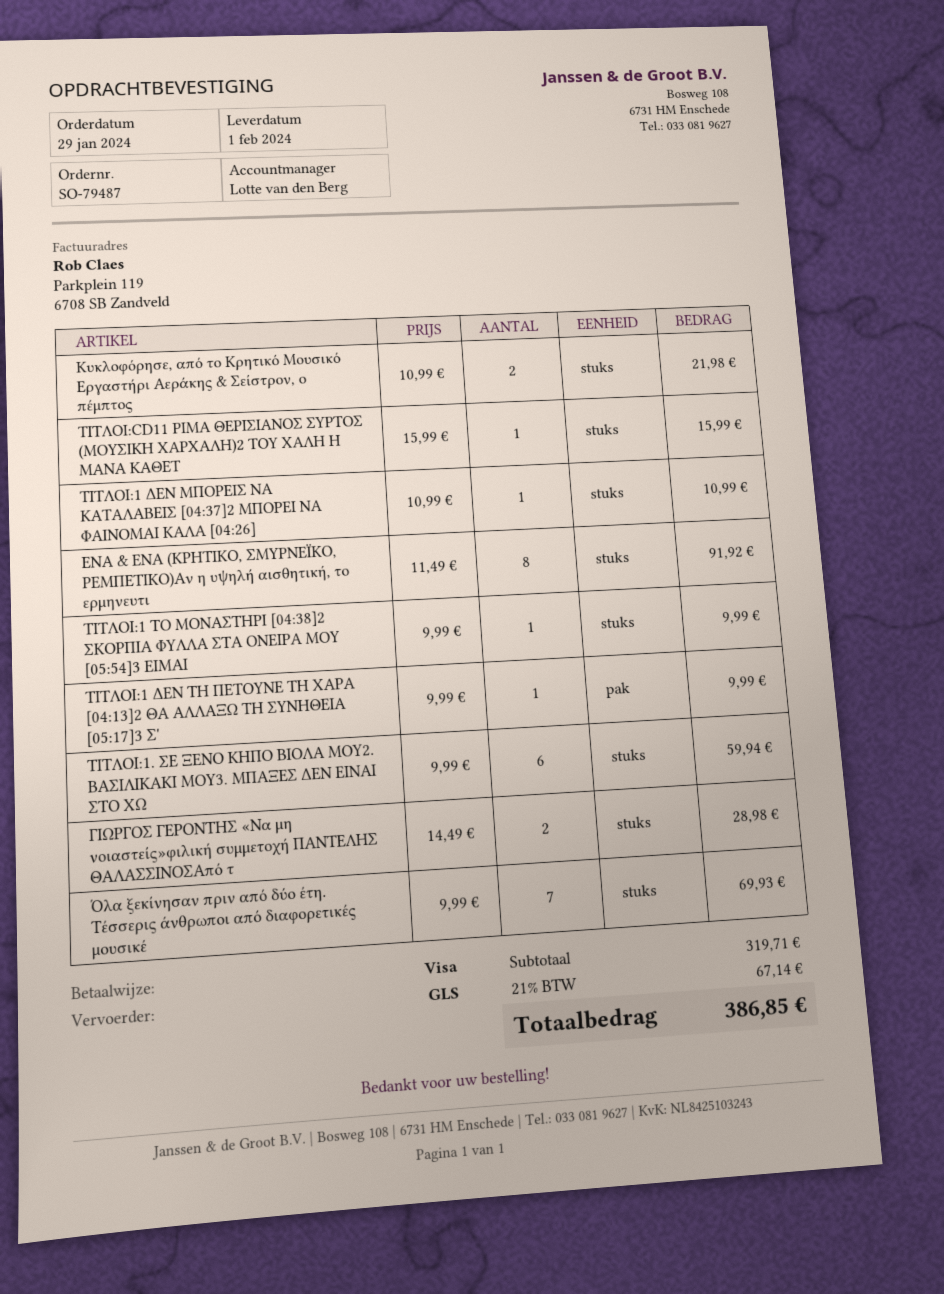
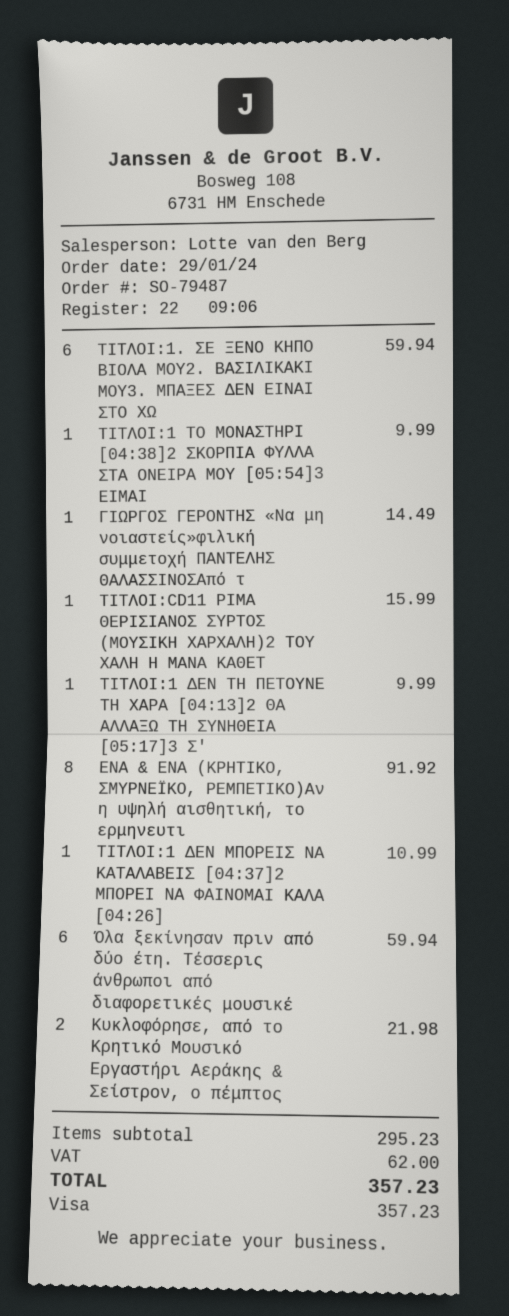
ΓΙΩΡΓΟΣ ΓΕΡΟΝΤΗΣ «Να μη νοιαστείς»φιλική συμμετοχή ΠΑΝΤΕΛΗΣ ΘΑΛΑΣΣΙΝΟΣΑπό τ: 2 for 28.98 -> 1 for 14.49
Όλα ξεκίνησαν πριν από δύο έτη. Τέσσερις άνθρωποι από διαφορετικές μουσικέ: 7 for 69.93 -> 6 for 59.94
subtotal: 319.71 -> 295.23
tax: 67.14 -> 62.00
total: 386.85 -> 357.23

